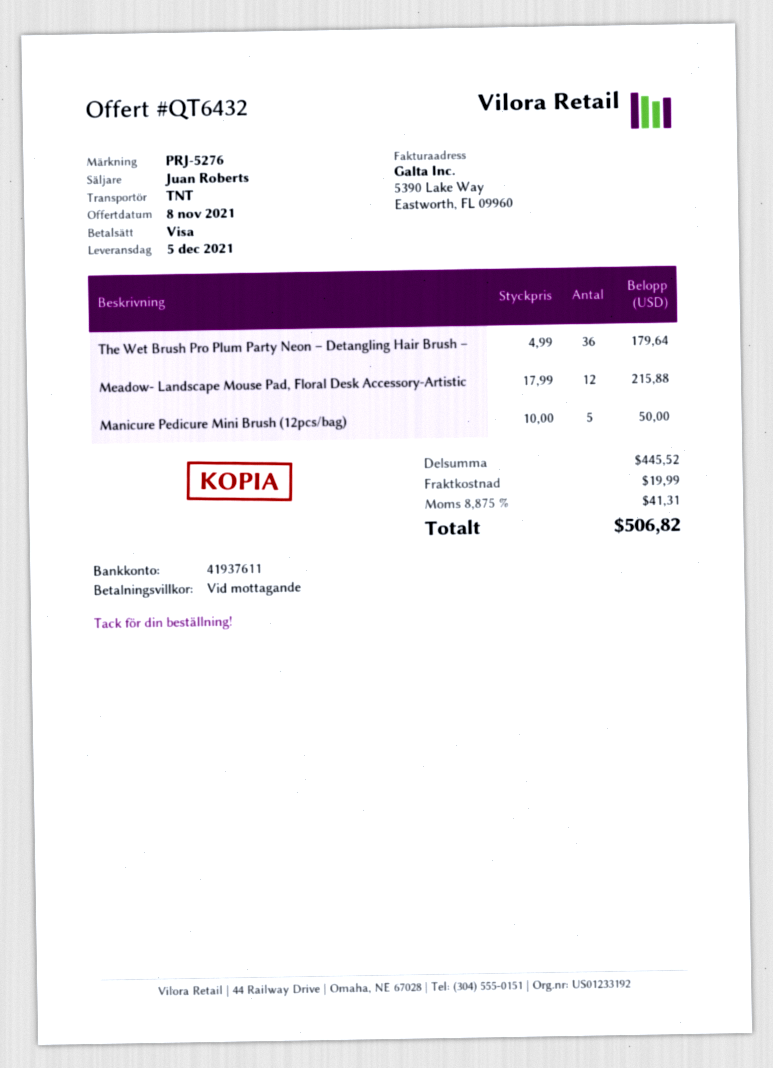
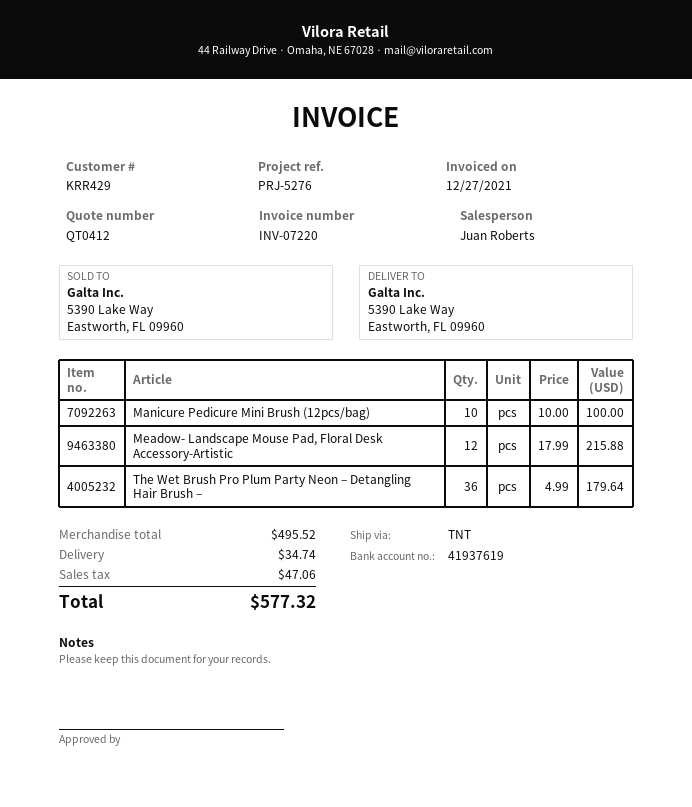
quote number: QT6432 -> QT0412
bank account: 41937611 -> 41937619
Manicure Pedicure Mini Brush (12pcs/bag): 5 x 10.00 = 50.00 -> 10 x 10.00 = 100.00
subtotal: 445.52 -> 495.52
shipping: 19.99 -> 34.74
tax: 41.31 -> 47.06
total: 506.82 -> 577.32

